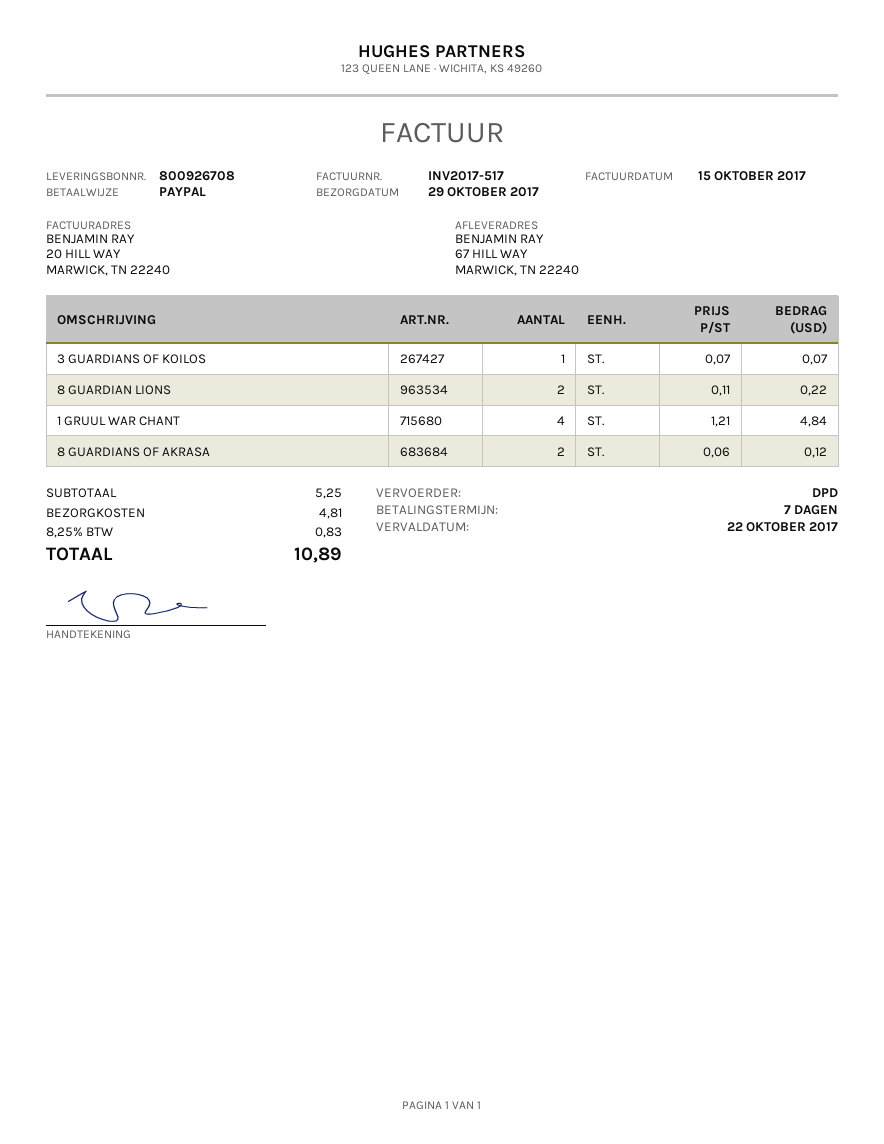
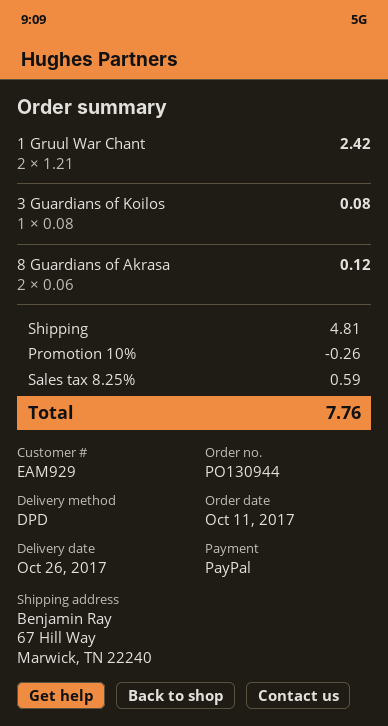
delivery date: 2017-10-29 -> 2017-10-26
3 GUARDIANS OF KOILOS: 1 x 0.07 = 0.07 -> 1 x 0.08 = 0.08
8 GUARDIAN LIONS: 2 x 0.11 = 0.22 -> none
1 GRUUL WAR CHANT: 4 x 1.21 = 4.84 -> 2 x 1.21 = 2.42
discount: none -> 10% = 0.26
tax: 8.25% = 0.83 -> 8.25% = 0.59
total: 10.89 -> 7.76

